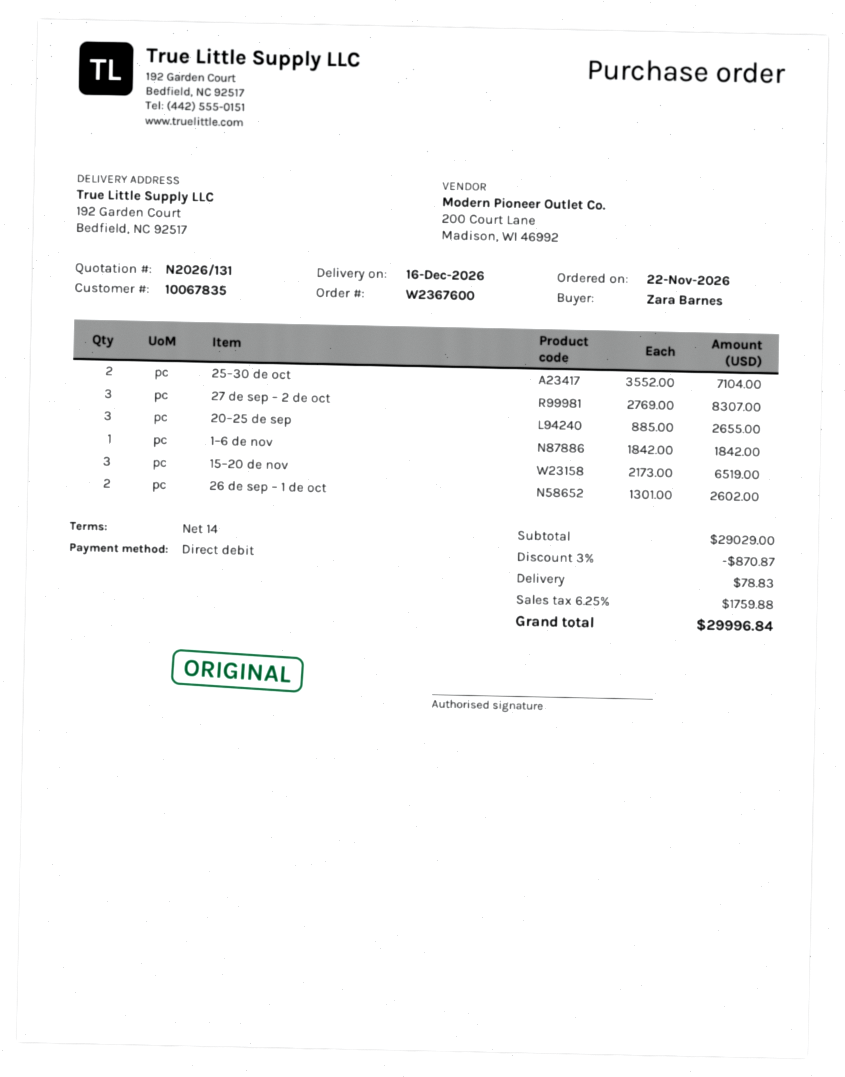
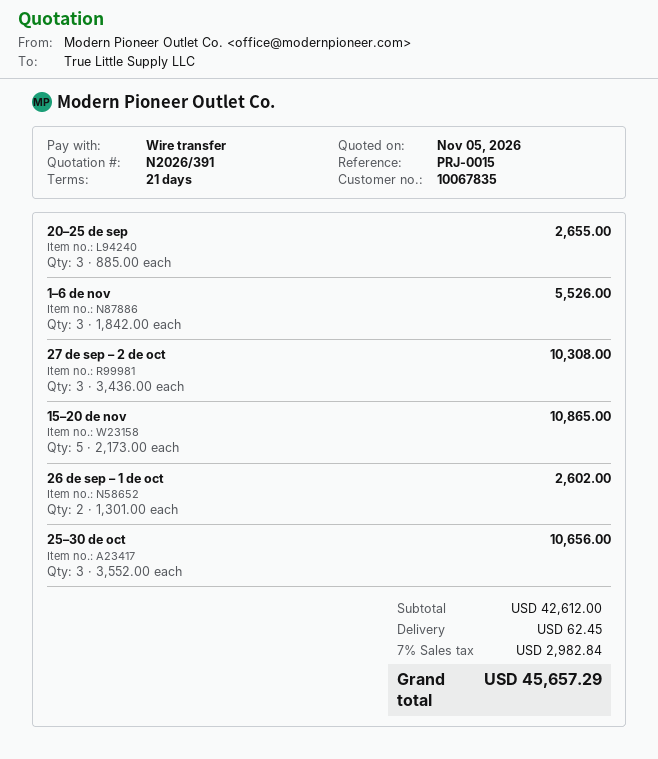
quote number: N2026/131 -> N2026/391
payment terms: 14 days -> 21 days
payment method: direct debit -> bank transfer
25–30 de oct: 2 x 3552.00 = 7104.00 -> 3 x 3552.00 = 10656.00
27 de sep – 2 de oct: 3 x 2769.00 = 8307.00 -> 3 x 3436.00 = 10308.00
1–6 de nov: 1 x 1842.00 = 1842.00 -> 3 x 1842.00 = 5526.00
15–20 de nov: 3 x 2173.00 = 6519.00 -> 5 x 2173.00 = 10865.00
subtotal: 29029.00 -> 42612.00
discount: 3% = 870.87 -> none
shipping: 78.83 -> 62.45
tax: 6.25% = 1759.88 -> 7% = 2982.84
total: 29996.84 -> 45657.29

